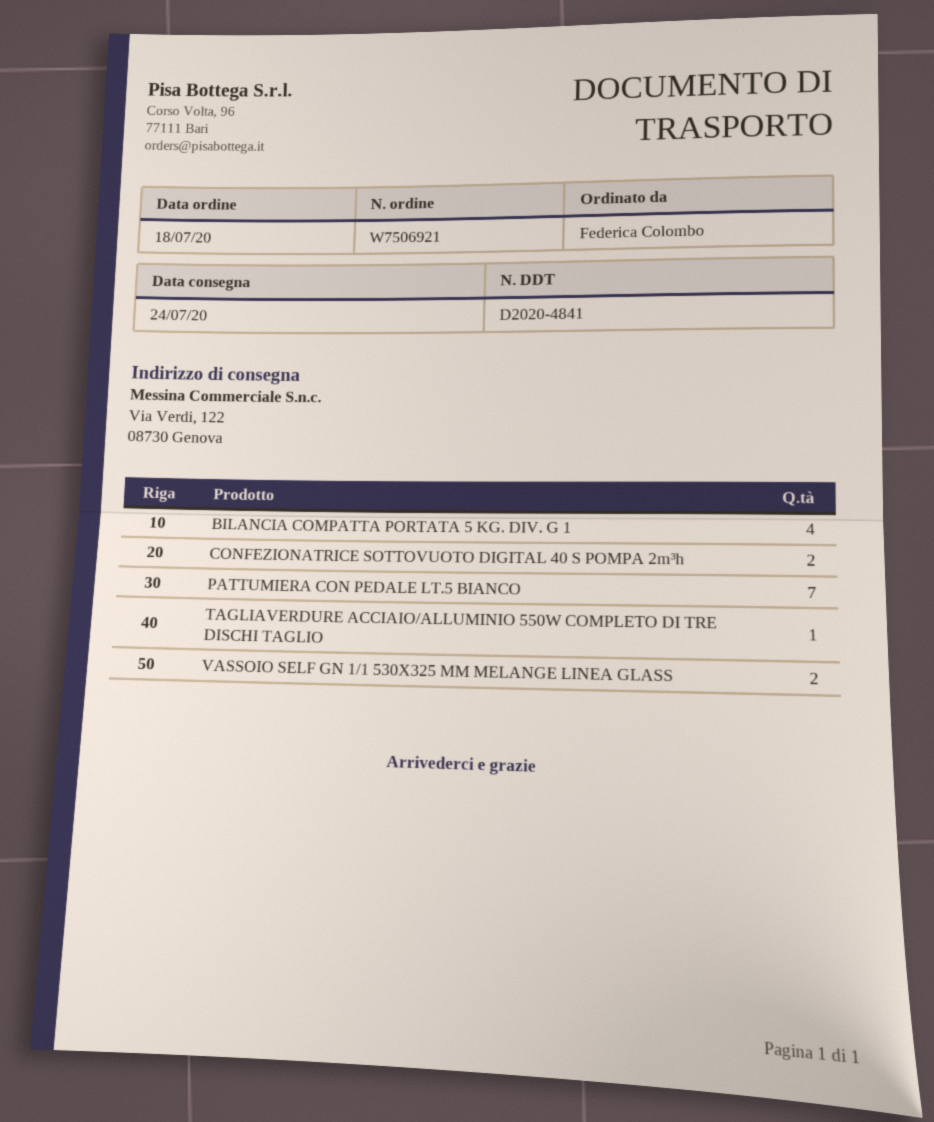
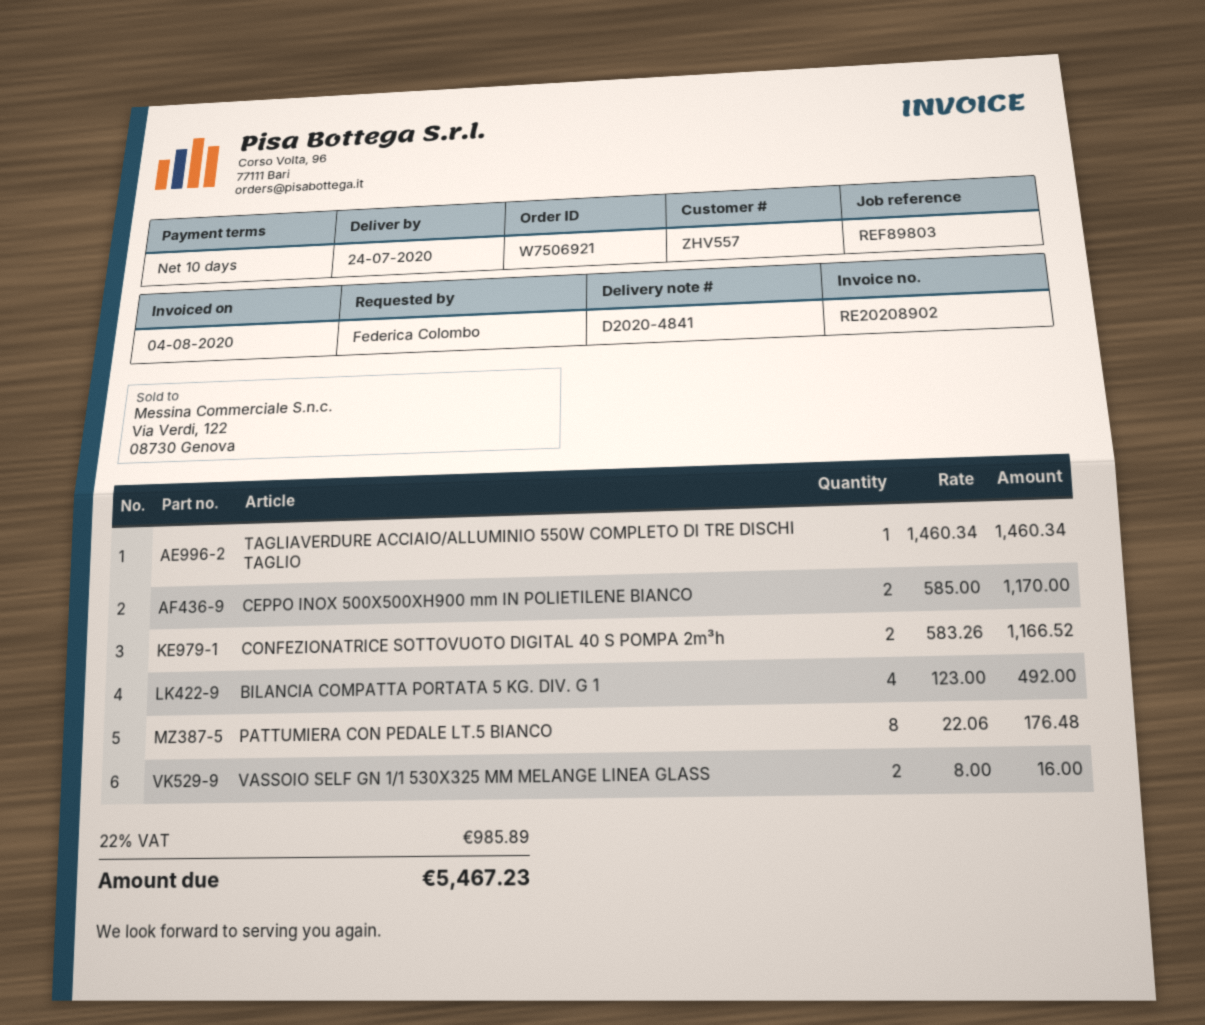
PATTUMIERA CON PEDALE LT.5 BIANCO: 7 -> 8
CEPPO INOX 500X500XH900 mm IN POLIETILENE BIANCO: none -> 2

